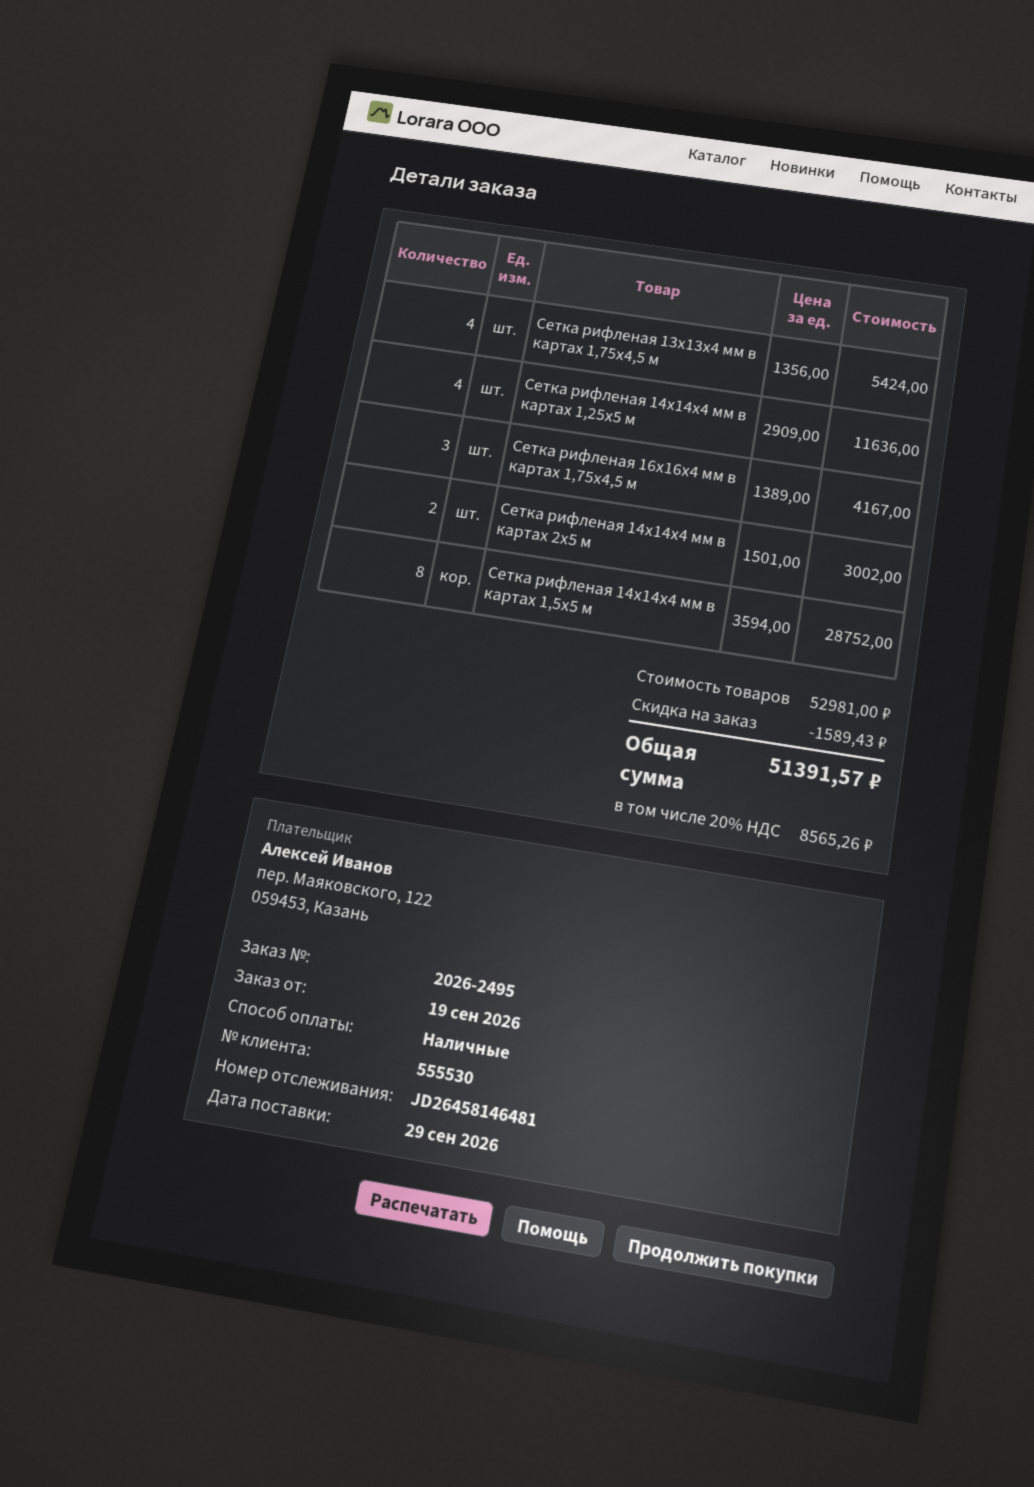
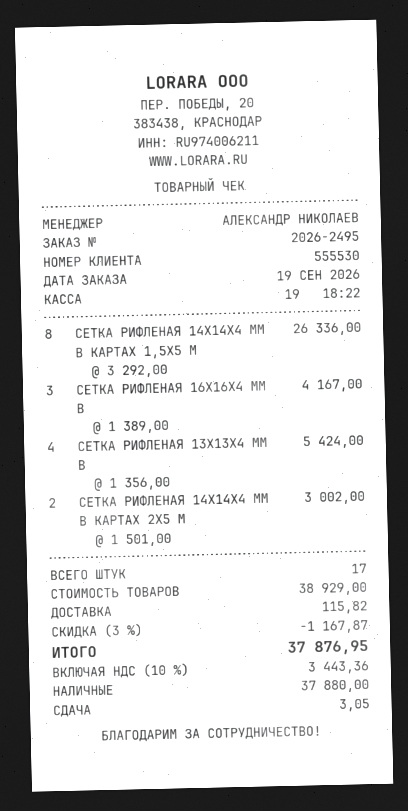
Сетка рифленая 14х14х4 мм в картах 1,25х5 м: 4 x 2909.00 = 11636.00 -> none
Сетка рифленая 14х14х4 мм в картах 1,5х5 м: 8 x 3594.00 = 28752.00 -> 8 x 3292.00 = 26336.00
subtotal: 52981.00 -> 38929.00
discount: 1589.43 -> 1167.87
shipping: none -> 115.82
tax: 20% = 8565.26 -> 10% = 3443.36
total: 51391.57 -> 37876.95

